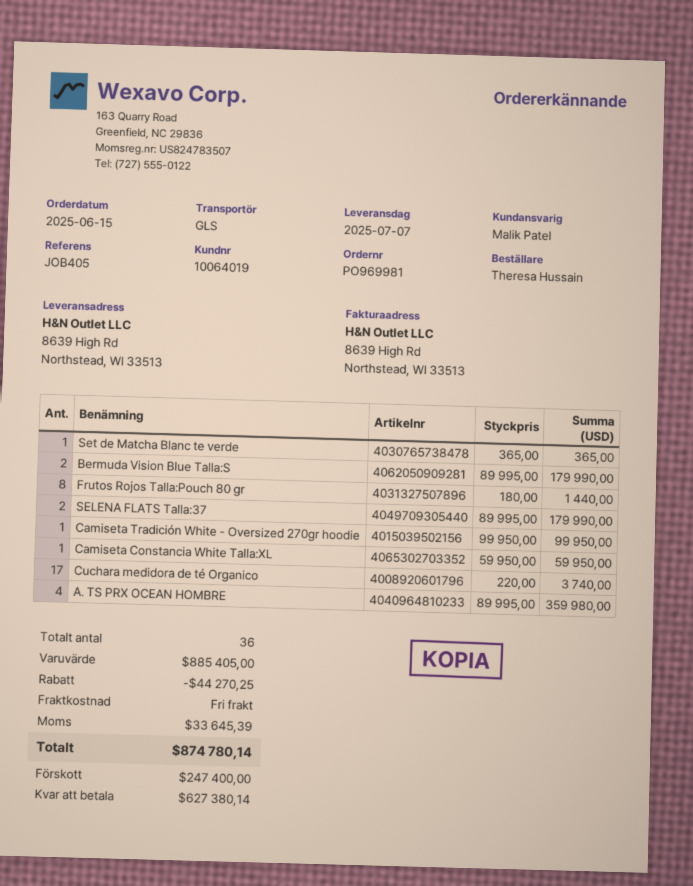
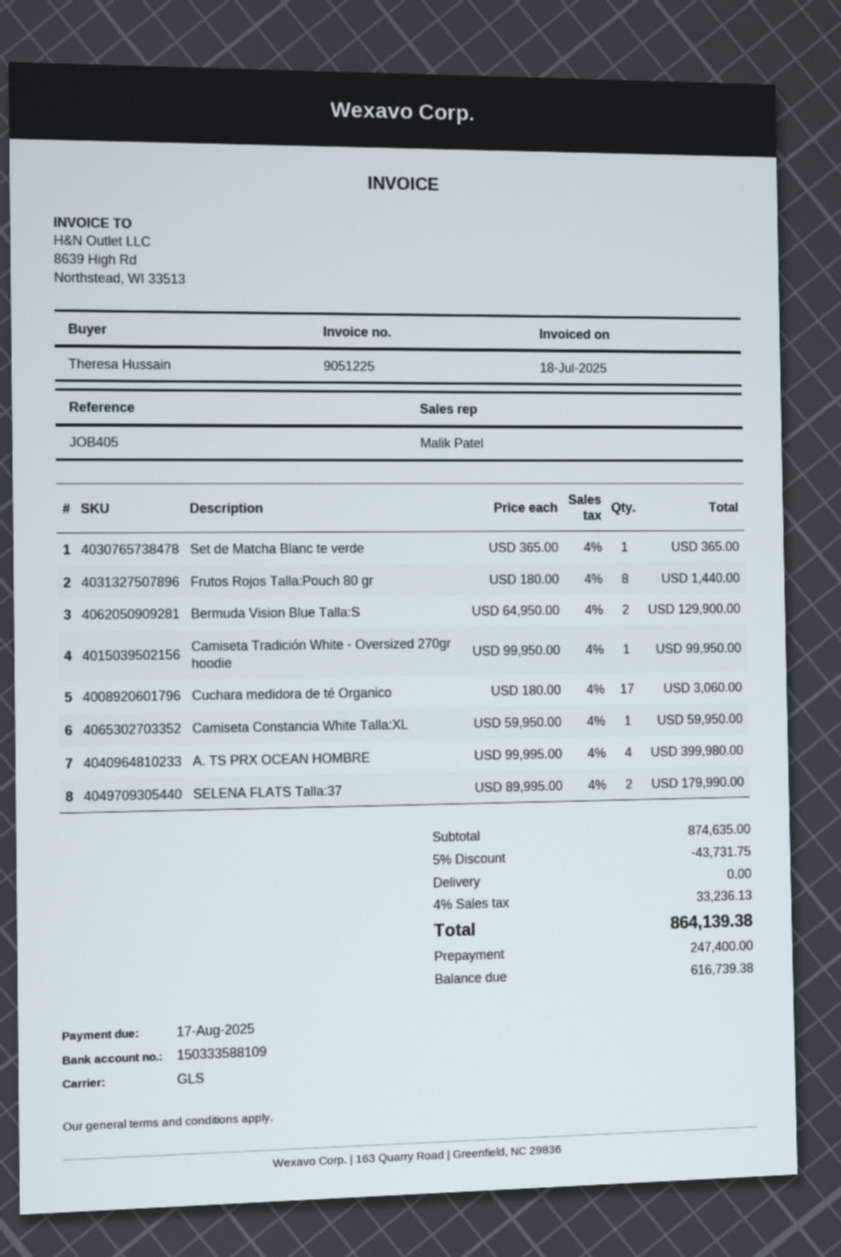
Bermuda Vision Blue Talla:S: 2 x 89995.00 = 179990.00 -> 2 x 64950.00 = 129900.00
Cuchara medidora de té Organico: 17 x 220.00 = 3740.00 -> 17 x 180.00 = 3060.00
A. TS PRX OCEAN HOMBRE: 4 x 89995.00 = 359980.00 -> 4 x 99995.00 = 399980.00
subtotal: 885405.00 -> 874635.00
discount: 44270.25 -> 43731.75
tax: 33645.39 -> 33236.13
total: 874780.14 -> 864139.38
balance: 627380.14 -> 616739.38

